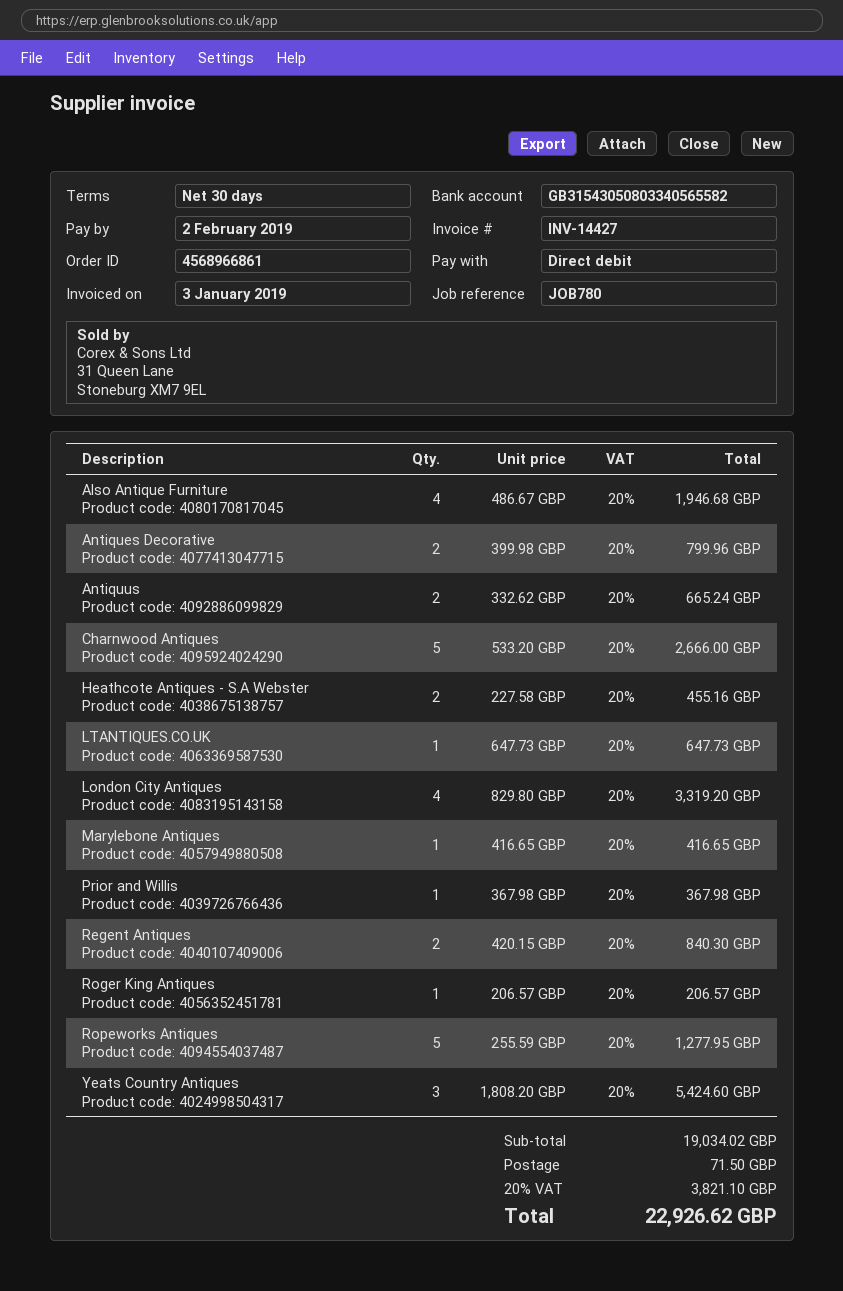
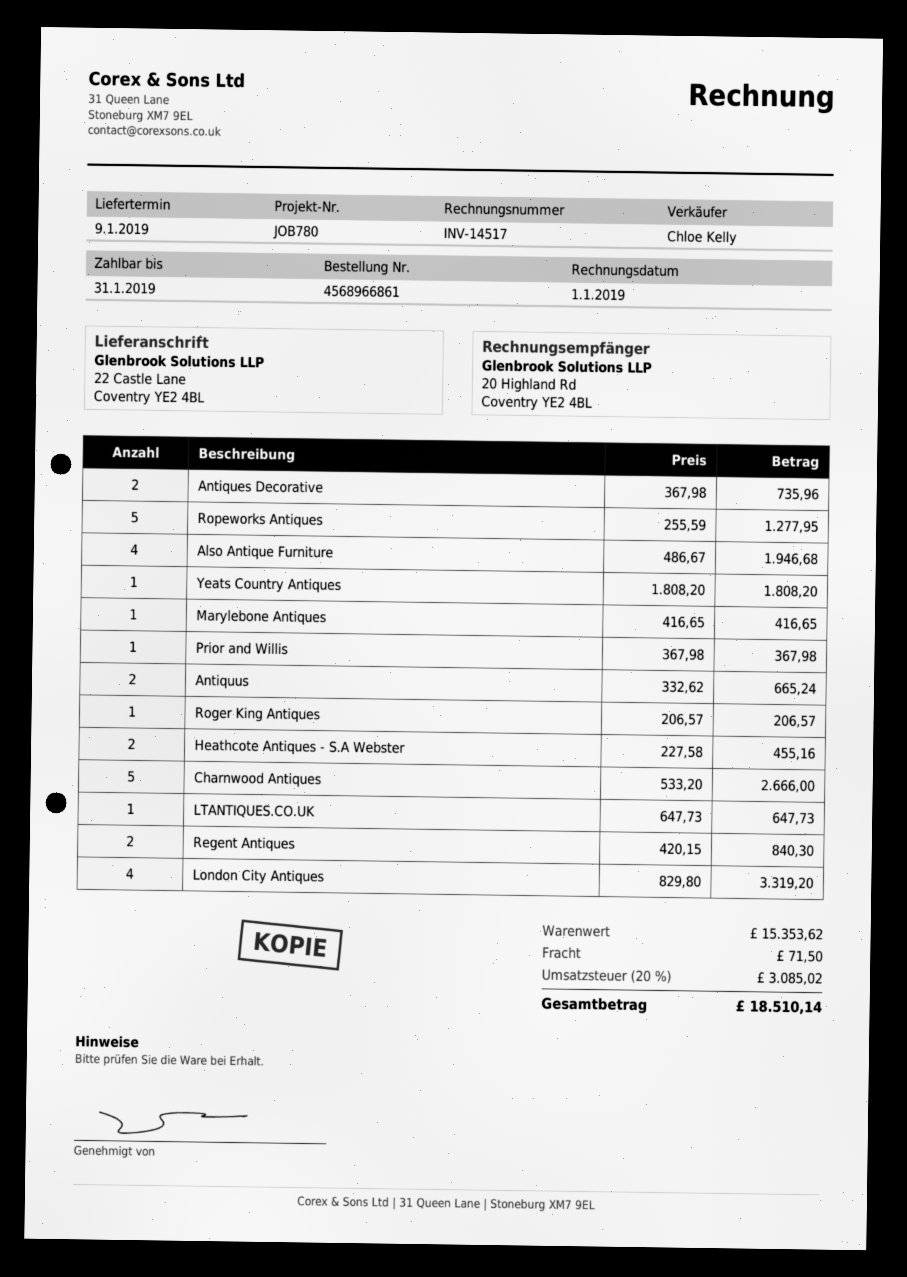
invoice number: INV-14427 -> INV-14517
invoice date: 2019-01-03 -> 2019-01-01
due date: 2019-02-02 -> 2019-01-31
Antiques Decorative: 2 x 399.98 = 799.96 -> 2 x 367.98 = 735.96
Yeats Country Antiques: 3 x 1808.20 = 5424.60 -> 1 x 1808.20 = 1808.20
subtotal: 19034.02 -> 15353.62
tax: 20% = 3821.10 -> 20% = 3085.02
total: 22926.62 -> 18510.14

